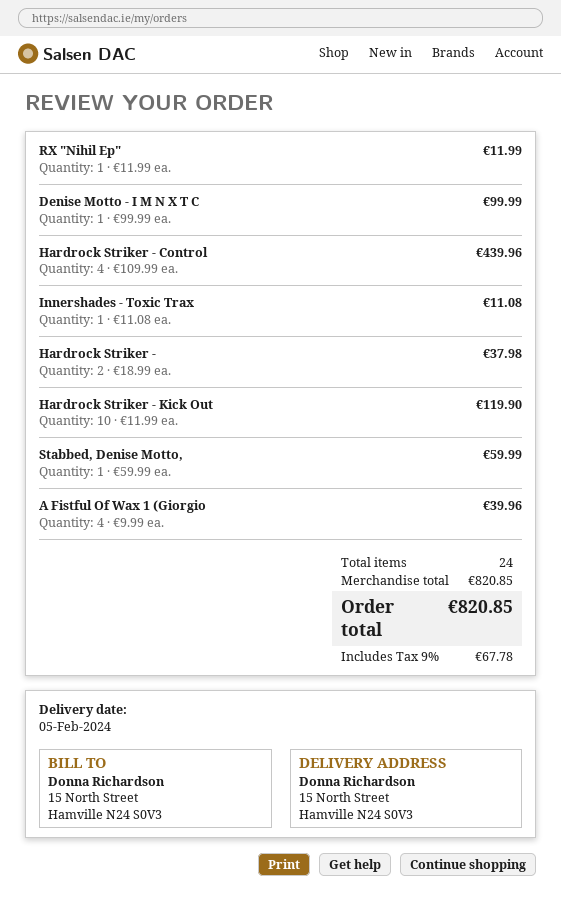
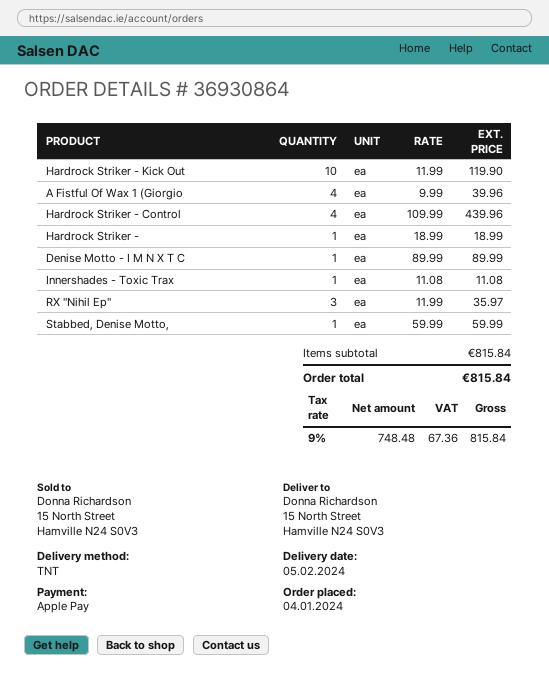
RX "Nihil Ep": 1 x 11.99 = 11.99 -> 3 x 11.99 = 35.97
Denise Motto - I M N X T C: 1 x 99.99 = 99.99 -> 1 x 89.99 = 89.99
Hardrock Striker -: 2 x 18.99 = 37.98 -> 1 x 18.99 = 18.99
subtotal: 820.85 -> 815.84
tax: 9% = 67.78 -> 9% = 67.36
total: 820.85 -> 815.84

